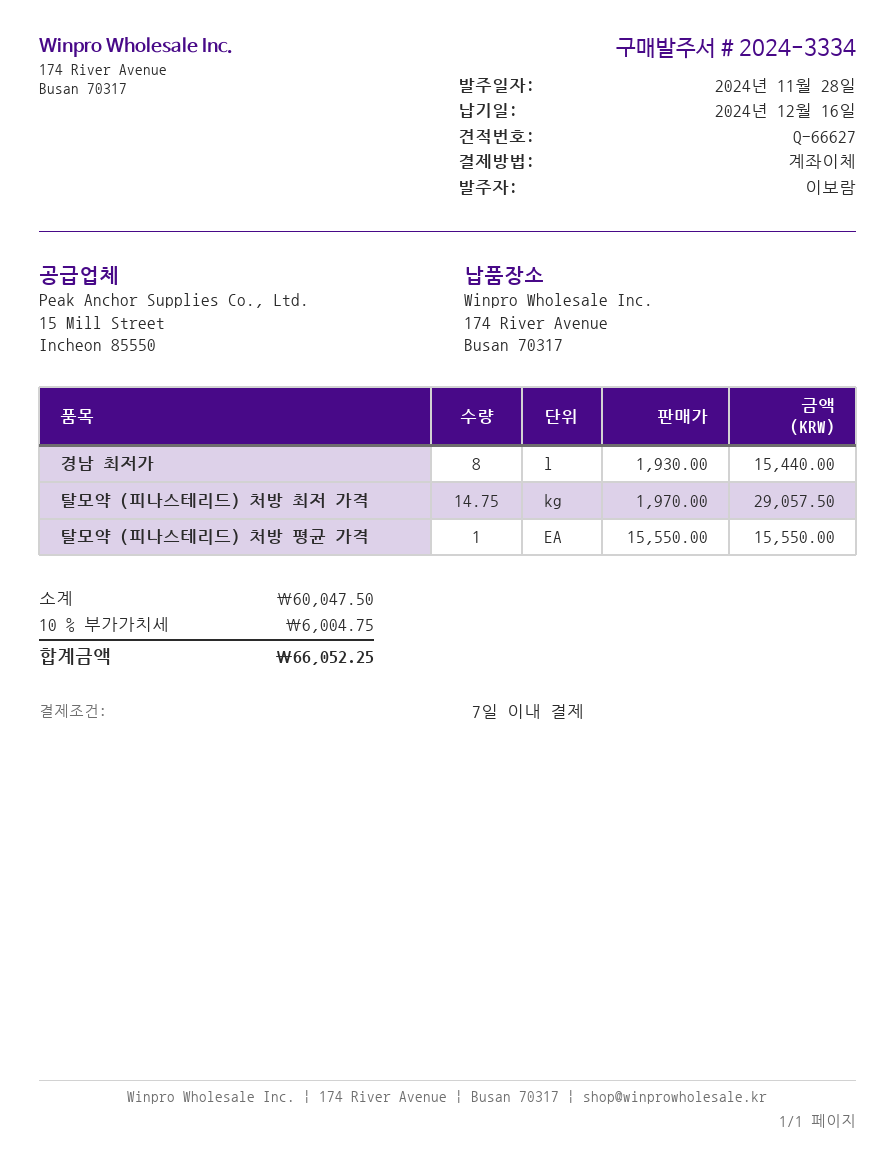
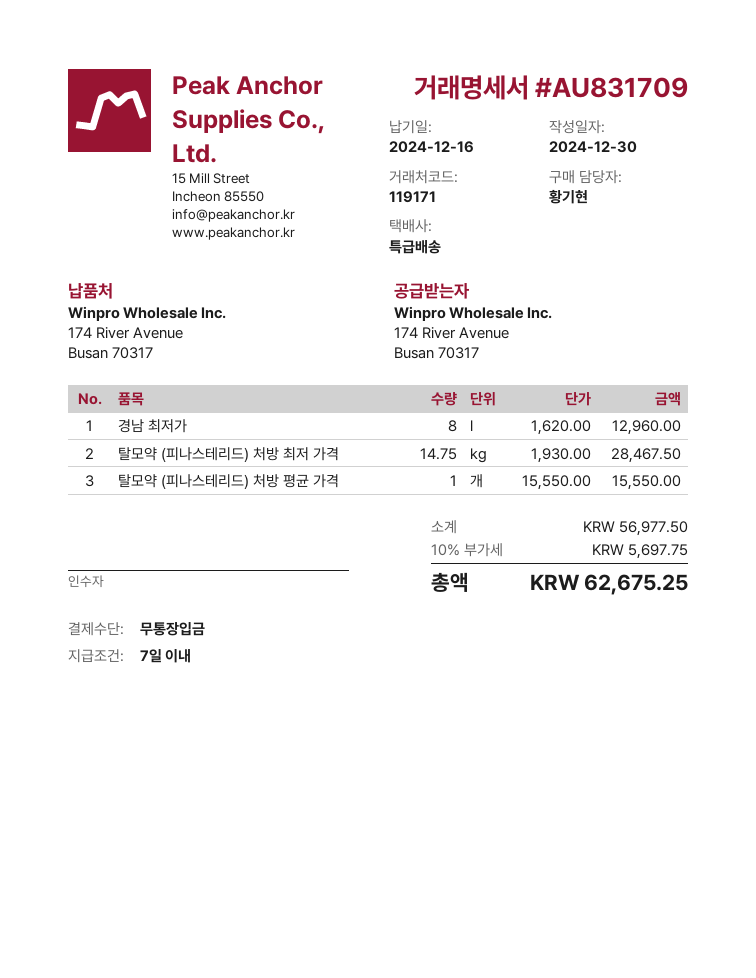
ordered by: 이보람 -> 황기현
경남 최저가: 8 x 1930.00 = 15440.00 -> 8 x 1620.00 = 12960.00
탈모약 (피나스테리드) 처방 최저 가격: 14.75 x 1970.00 = 29057.50 -> 14.75 x 1930.00 = 28467.50
subtotal: 60047.50 -> 56977.50
tax: 10% = 6004.75 -> 10% = 5697.75
total: 66052.25 -> 62675.25

